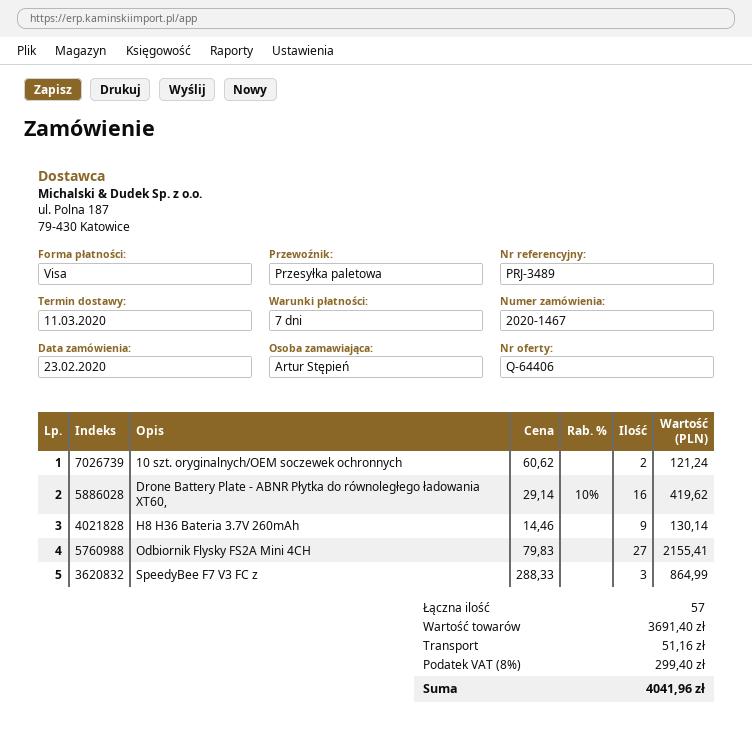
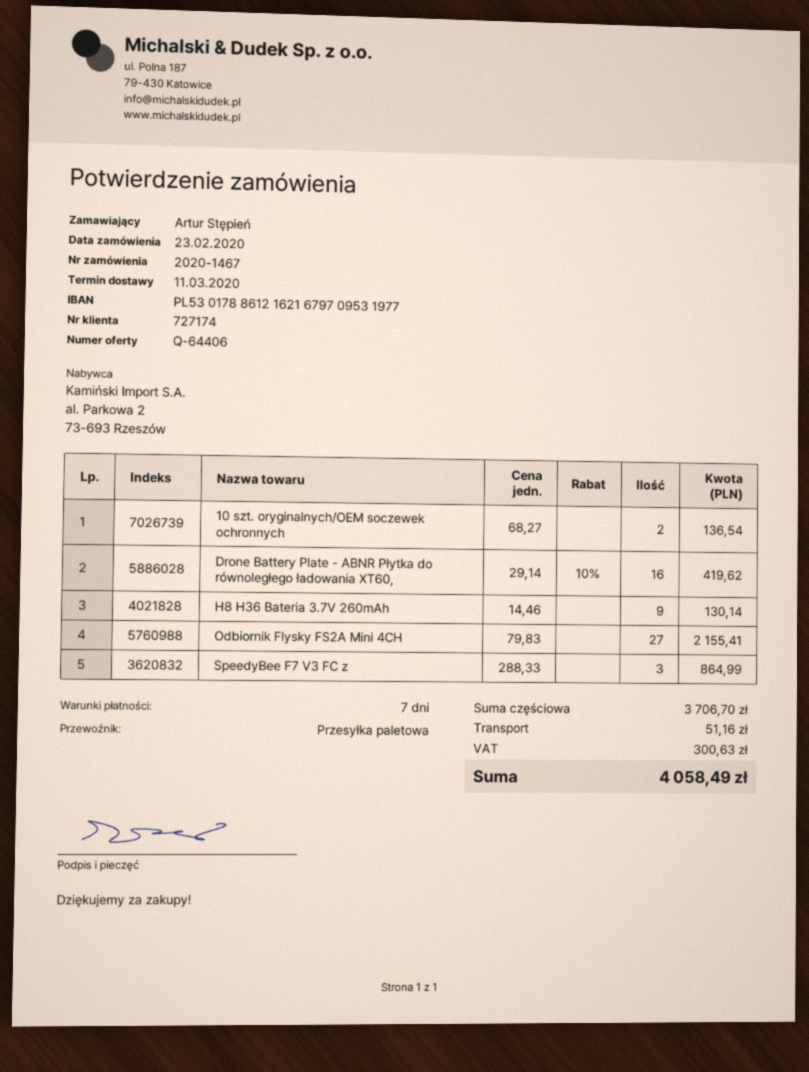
10 szt. oryginalnych/OEM soczewek ochronnych: 2 x 60.62 = 121.24 -> 2 x 68.27 = 136.54
subtotal: 3691.40 -> 3706.70
tax: 299.40 -> 300.63
total: 4041.96 -> 4058.49

